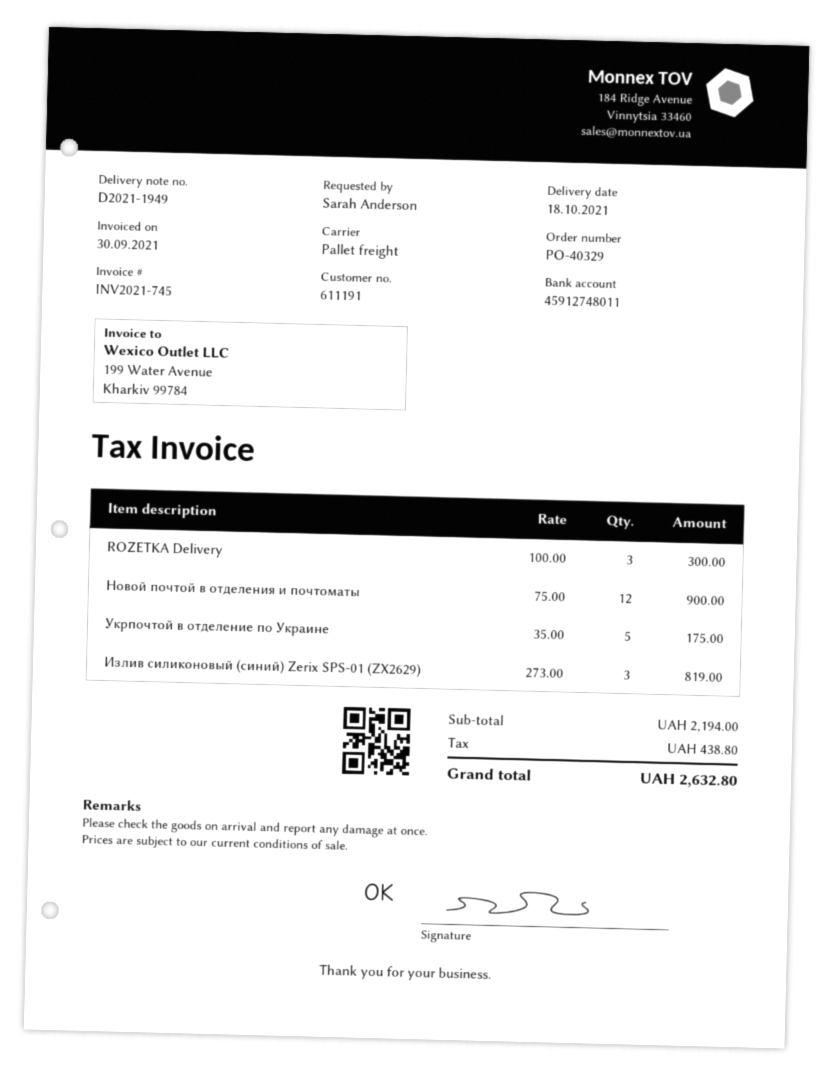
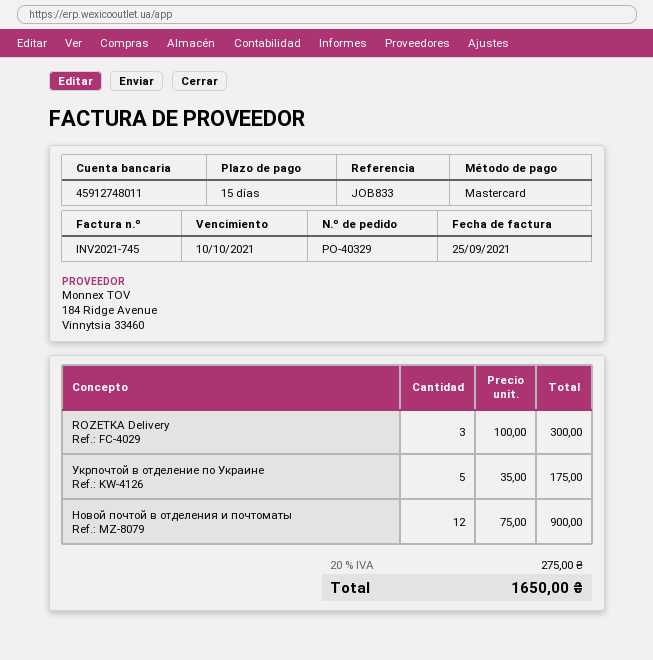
invoice date: 2021-09-30 -> 2021-09-25
Излив силиконовый (синий) Zerix SPS-01 (ZX2629): 3 x 273.00 = 819.00 -> none
tax: 438.80 -> 275.00
total: 2632.80 -> 1650.00

